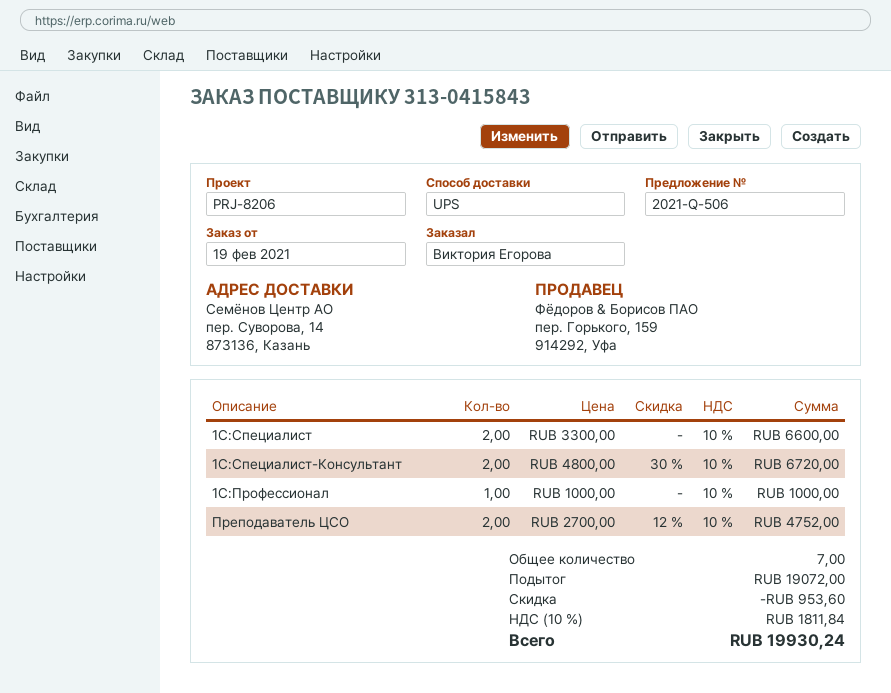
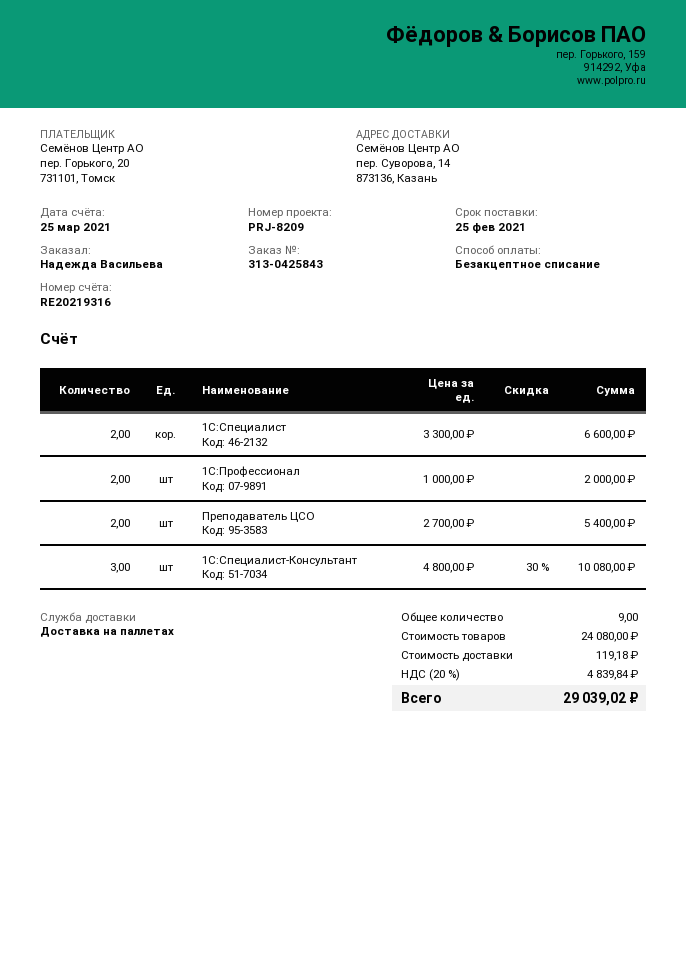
order number: 313-0415843 -> 313-0425843
reference: PRJ-8206 -> PRJ-8209
ordered by: Виктория Егорова -> Надежда Васильева
shipping method: UPS -> pallet freight
1С:Специалист-Консультант: 2 x 4800.00 - 30% = 6720.00 -> 3 x 4800.00 - 30% = 10080.00
1С:Профессионал: 1 x 1000.00 = 1000.00 -> 2 x 1000.00 = 2000.00
Преподаватель ЦСО: 2 x 2700.00 - 12% = 4752.00 -> 2 x 2700.00 = 5400.00
total quantity: 7 -> 9
subtotal: 19072.00 -> 24080.00
discount: 953.60 -> none
shipping: none -> 119.18
tax: 10% = 1811.84 -> 20% = 4839.84
total: 19930.24 -> 29039.02

